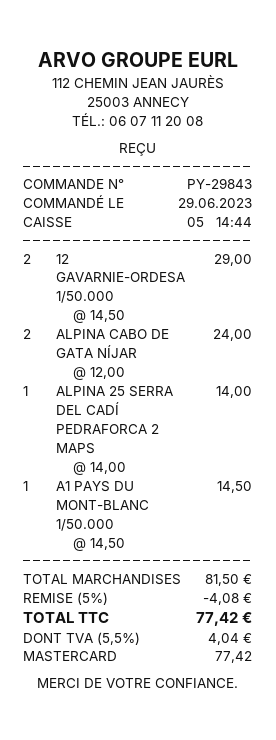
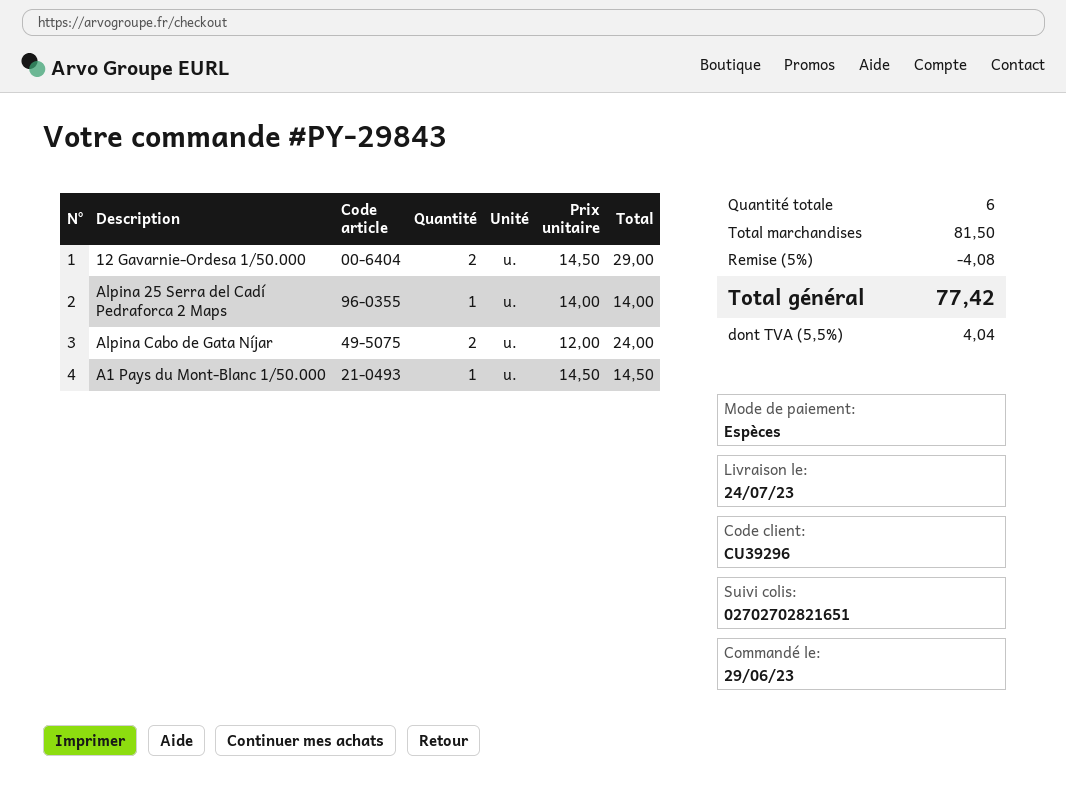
payment method: Mastercard -> cash

